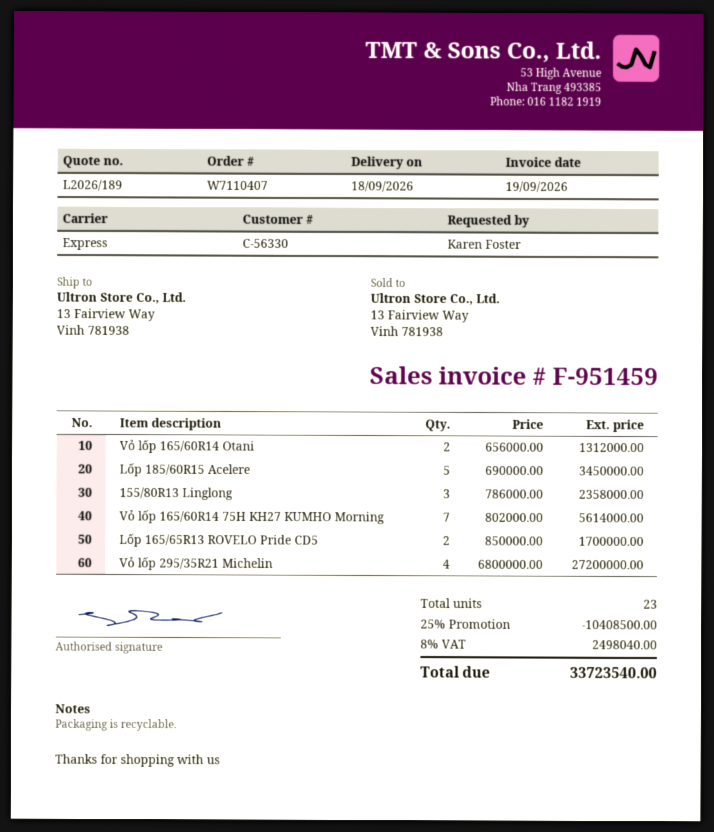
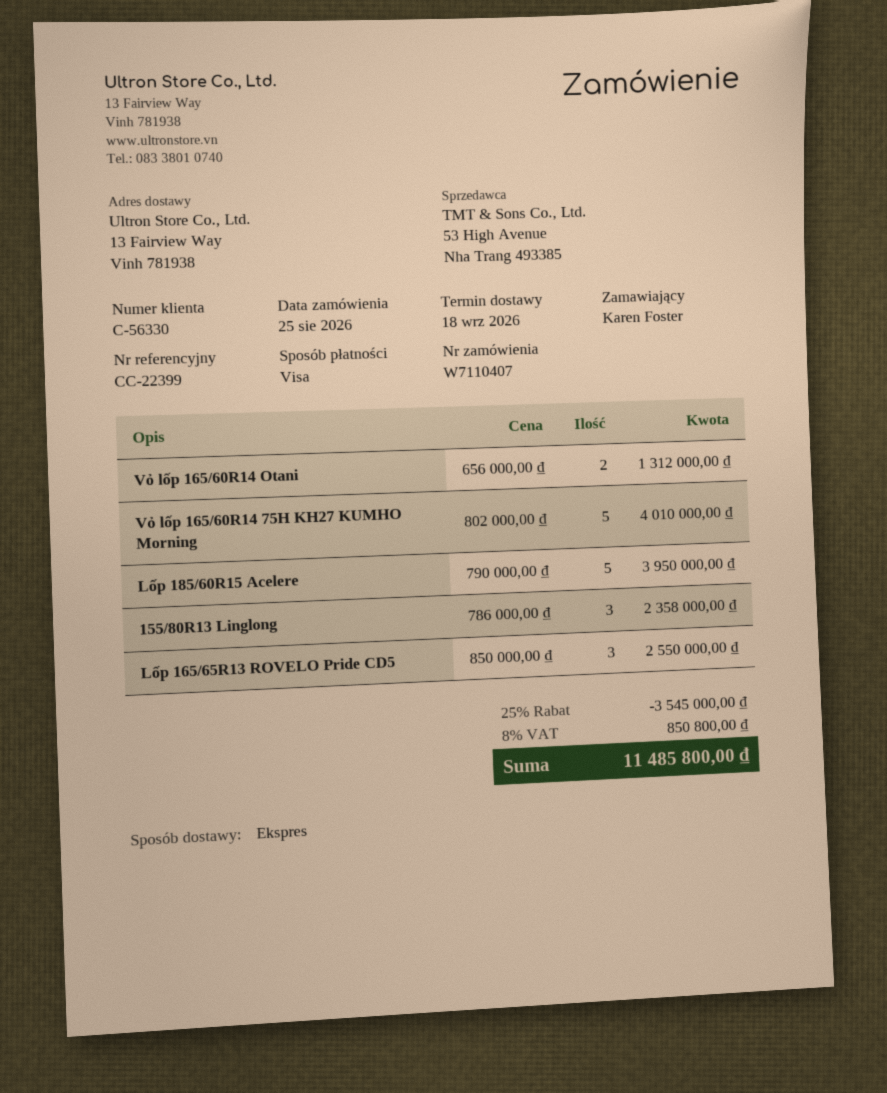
Lốp 185/60R15 Acelere: 5 x 690000.00 = 3450000.00 -> 5 x 790000.00 = 3950000.00
Vỏ lốp 165/60R14 75H KH27 KUMHO Morning: 7 x 802000.00 = 5614000.00 -> 5 x 802000.00 = 4010000.00
Lốp 165/65R13 ROVELO Pride CD5: 2 x 850000.00 = 1700000.00 -> 3 x 850000.00 = 2550000.00
Vỏ lốp 295/35R21 Michelin: 4 x 6800000.00 = 27200000.00 -> none
discount: 25% = 10408500.00 -> 25% = 3545000.00
tax: 8% = 2498040.00 -> 8% = 850800.00
total: 33723540.00 -> 11485800.00

